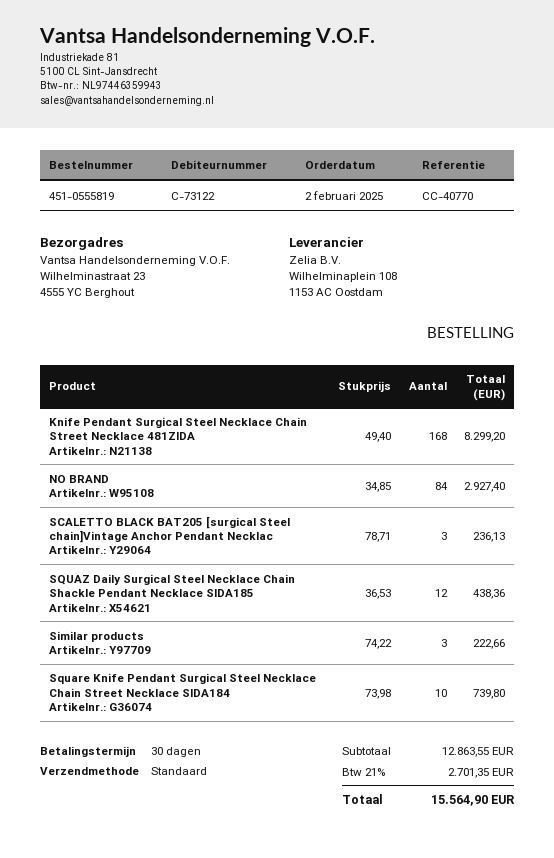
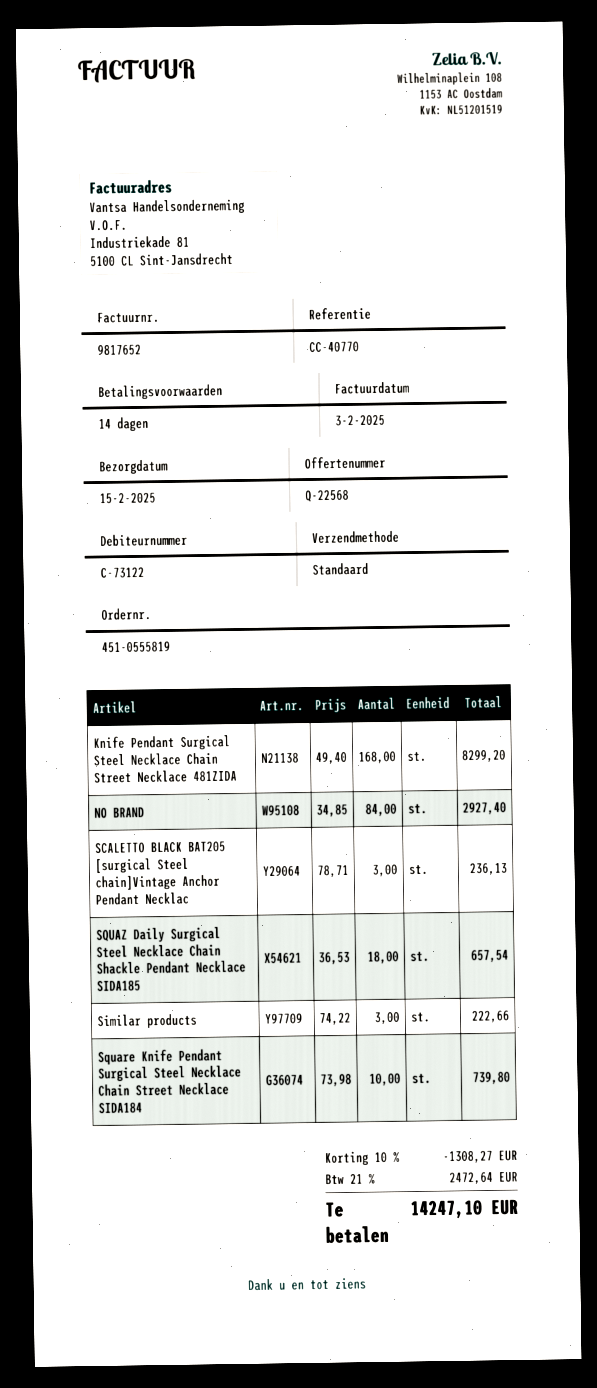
payment terms: 30 days -> 14 days
SQUAZ Daily Surgical Steel Necklace Chain Shackle Pendant Necklace SIDA185: 12 x 36.53 = 438.36 -> 18 x 36.53 = 657.54
discount: none -> 10% = 1308.27
tax: 21% = 2701.35 -> 21% = 2472.64
total: 15564.90 -> 14247.10

